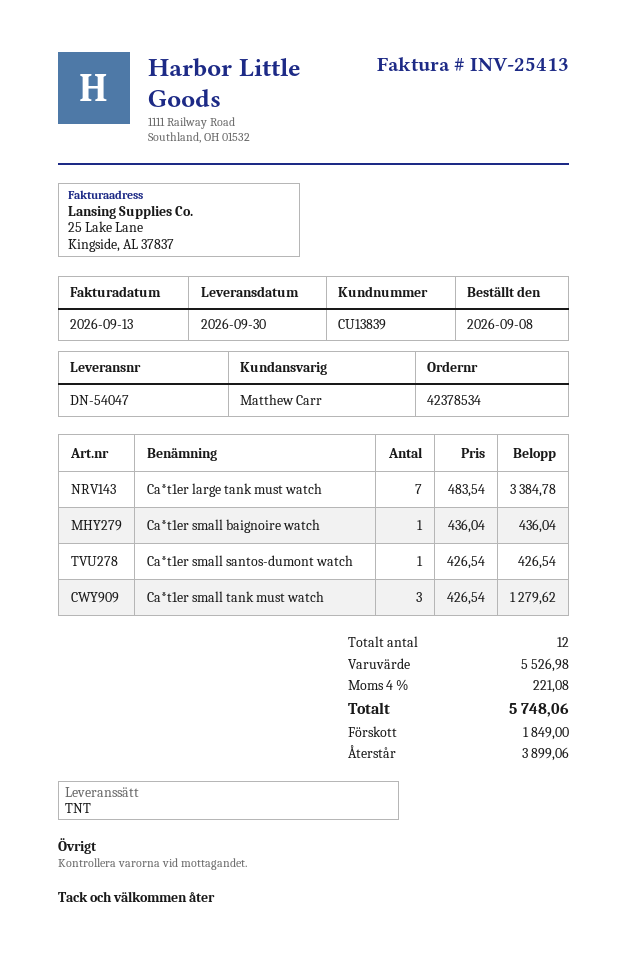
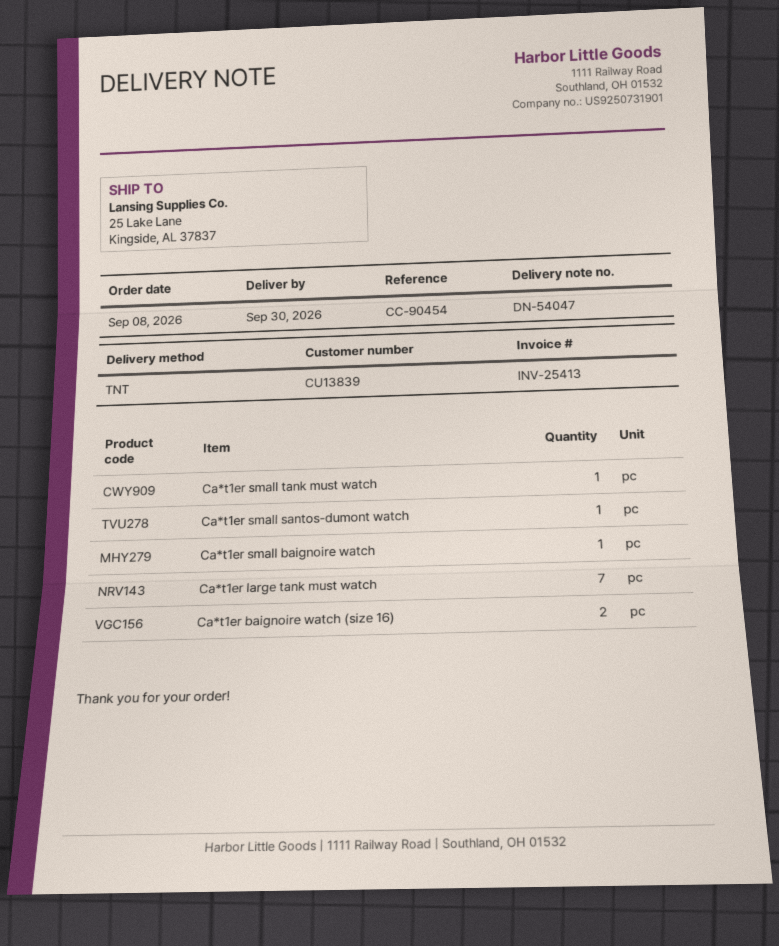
Ca*t1er small tank must watch: 3 -> 1
Ca*t1er baignoire watch (size 16): none -> 2

